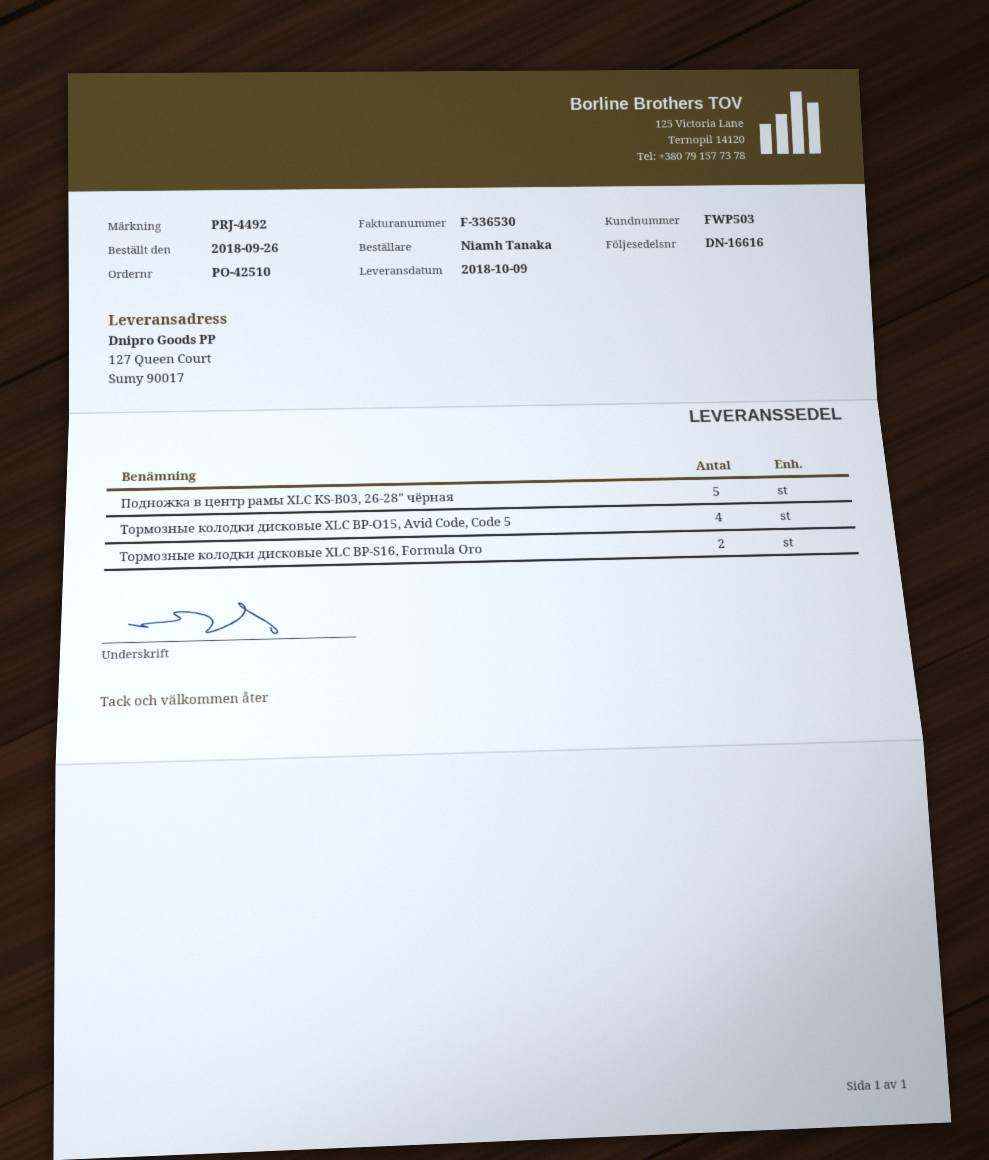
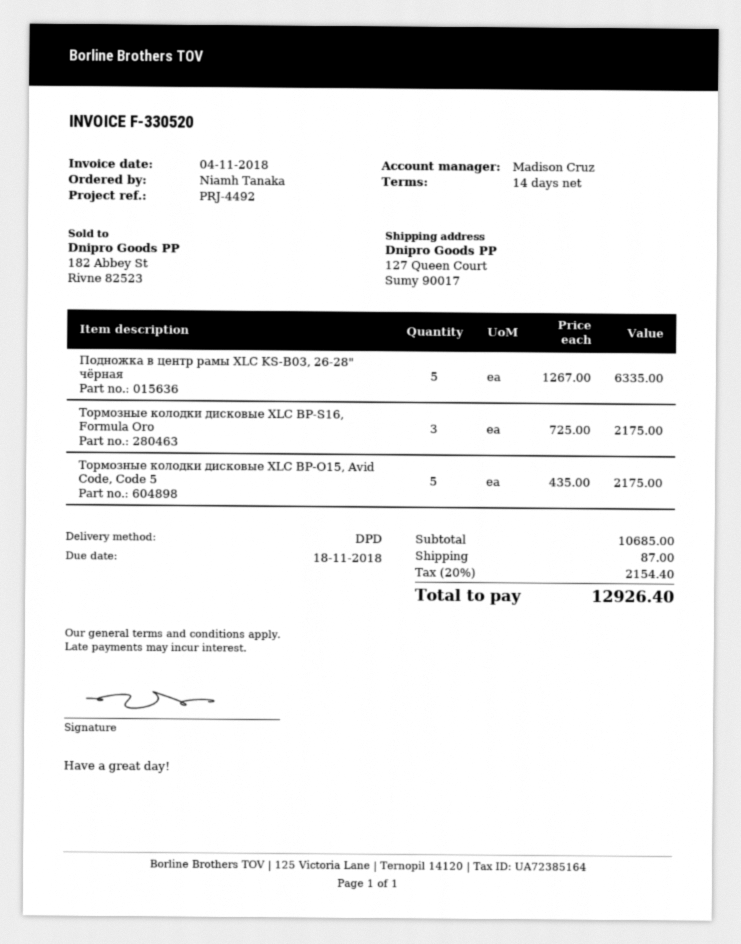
invoice number: F-336530 -> F-330520
Тормозные колодки дисковые XLC BP-O15, Avid Code, Code 5: 4 -> 5
Тормозные колодки дисковые XLC BP-S16, Formula Oro: 2 -> 3

